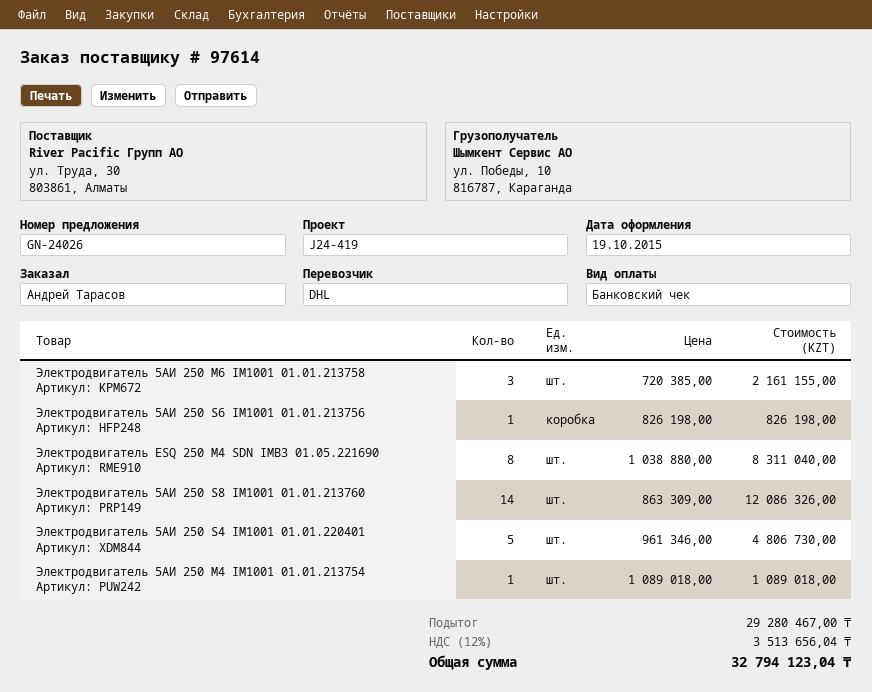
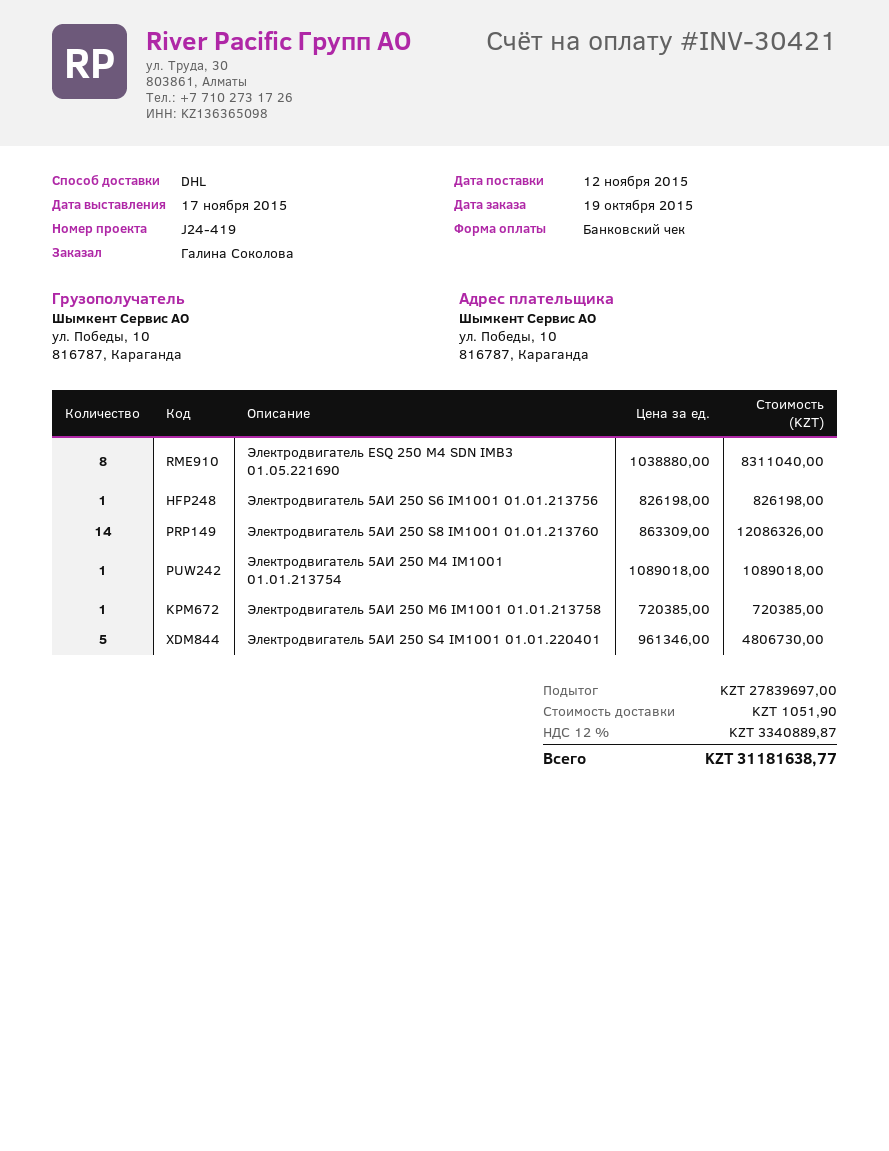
ordered by: Андрей Тарасов -> Галина Соколова
Электродвигатель 5АИ 250 М6 IM1001 01.01.213758: 3 x 720385.00 = 2161155.00 -> 1 x 720385.00 = 720385.00
subtotal: 29280467.00 -> 27839697.00
shipping: none -> 1051.90
tax: 12% = 3513656.04 -> 12% = 3340889.87
total: 32794123.04 -> 31181638.77

